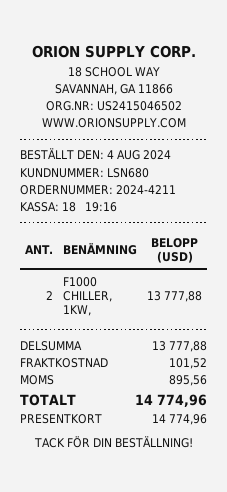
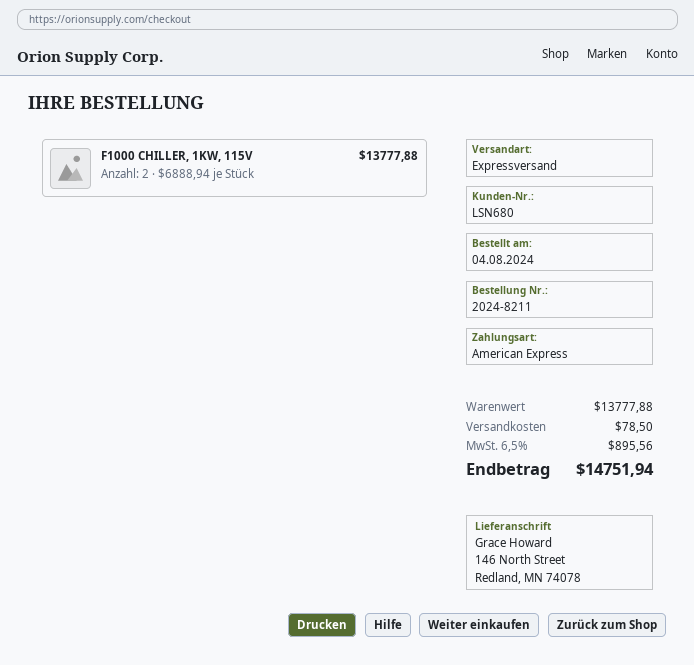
order number: 2024-4211 -> 2024-8211
payment method: gift card -> American Express
shipping: 101.52 -> 78.50
total: 14774.96 -> 14751.94

